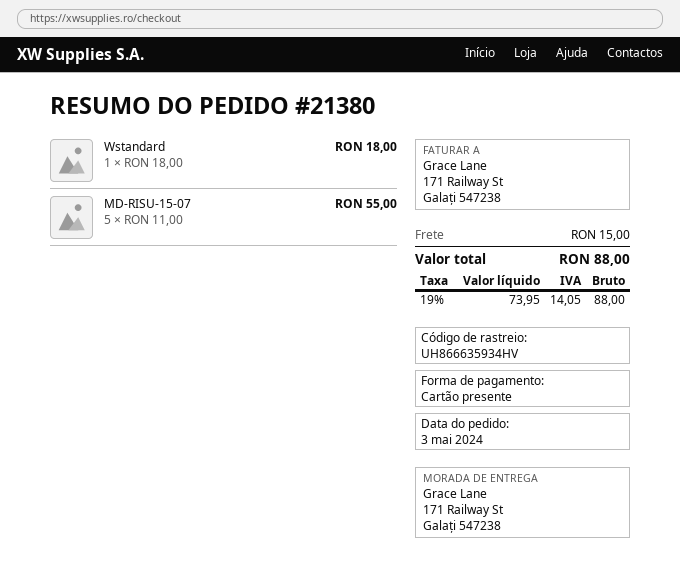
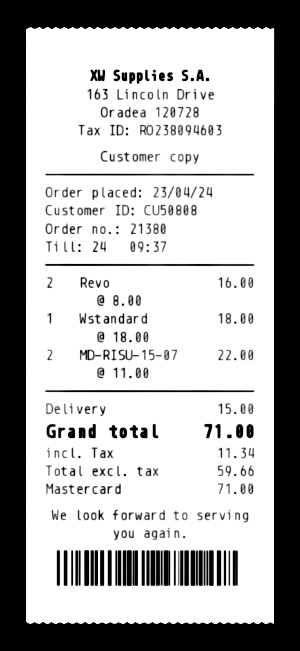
order date: 2024-05-03 -> 2024-04-23
payment method: gift card -> Mastercard
MD-RISU-15-07: 5 x 11.00 = 55.00 -> 2 x 11.00 = 22.00
Revo: none -> 2 x 8.00 = 16.00
net: 73.95 -> 59.66
tax: 14.05 -> 11.34
total: 88.00 -> 71.00

